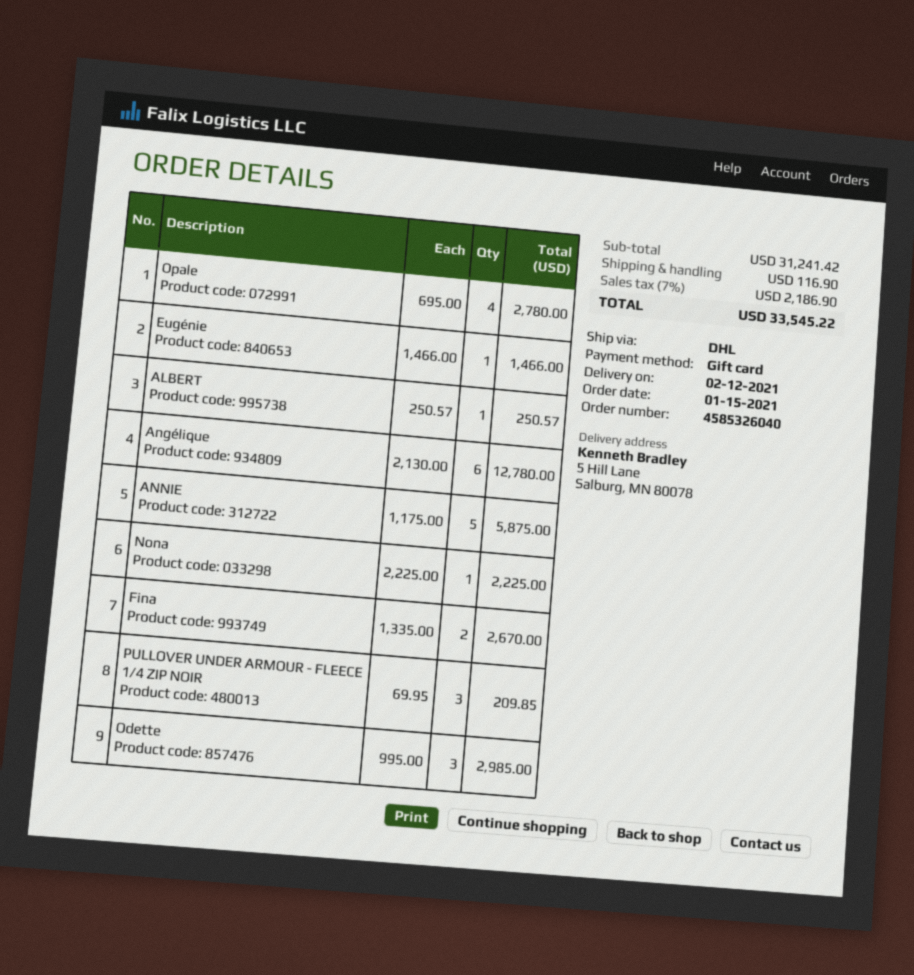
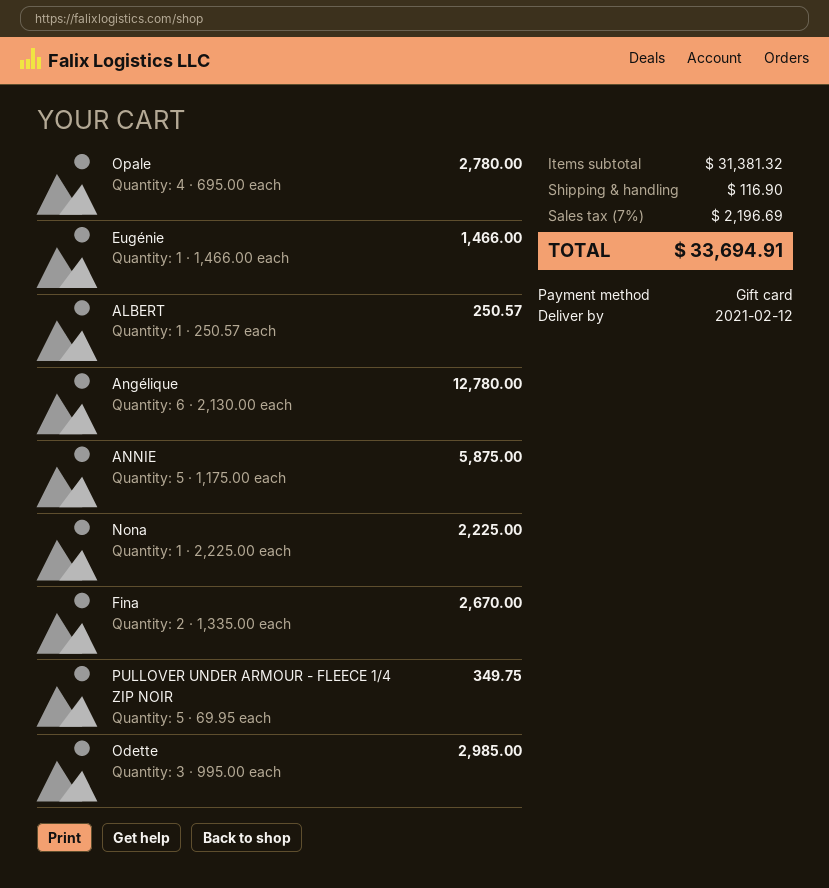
PULLOVER UNDER ARMOUR - FLEECE 1/4 ZIP NOIR: 3 x 69.95 = 209.85 -> 5 x 69.95 = 349.75
subtotal: 31241.42 -> 31381.32
tax: 7% = 2186.90 -> 7% = 2196.69
total: 33545.22 -> 33694.91

